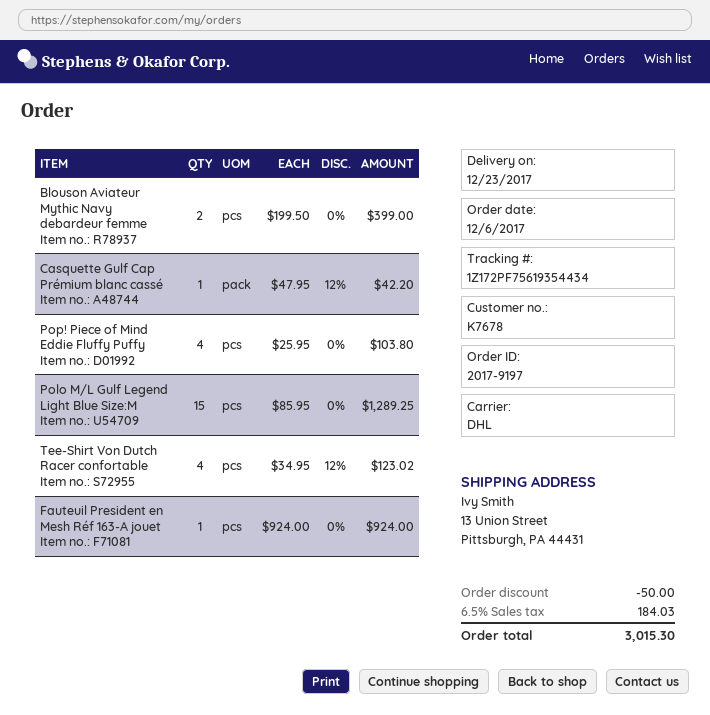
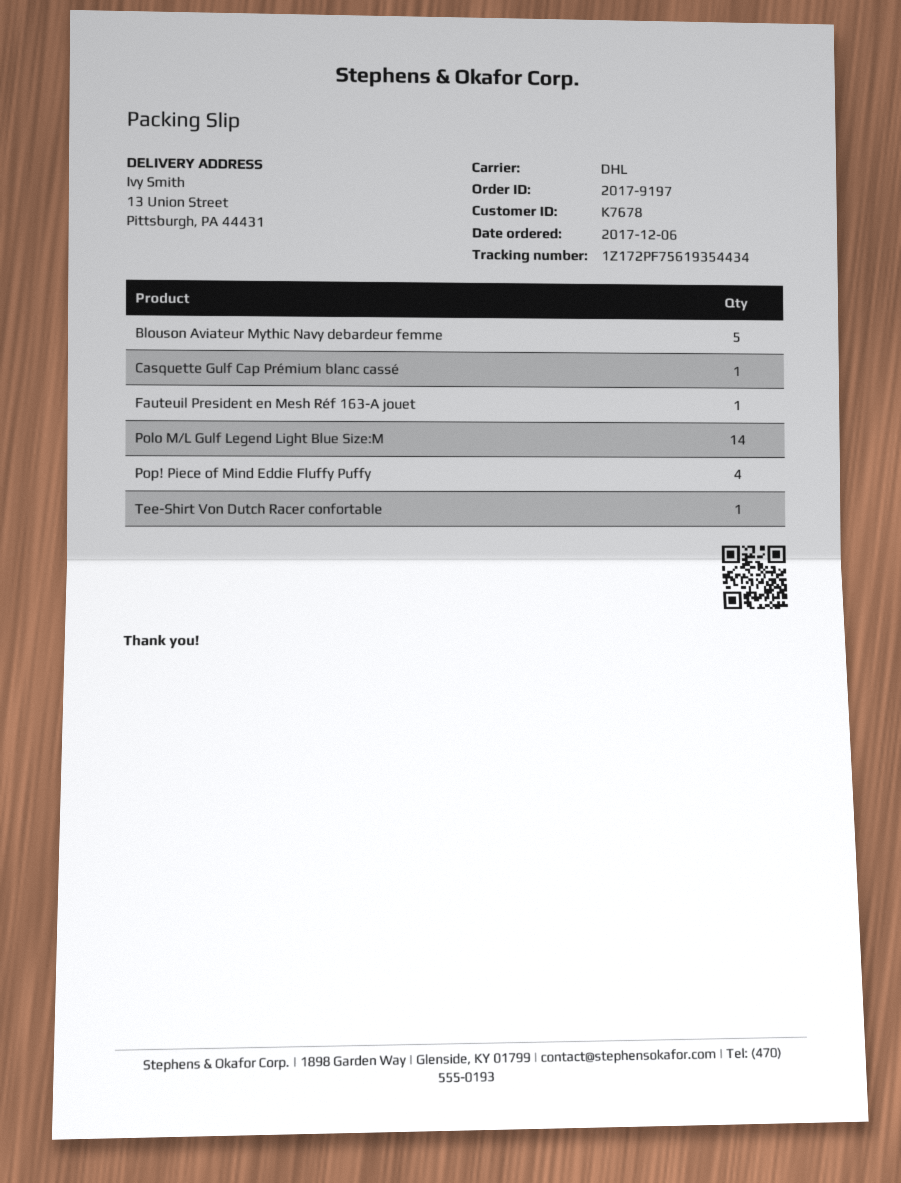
Blouson Aviateur Mythic Navy debardeur femme: 2 -> 5
Polo M/L Gulf Legend Light Blue Size:M: 15 -> 14
Tee-Shirt Von Dutch Racer confortable: 4 -> 1

